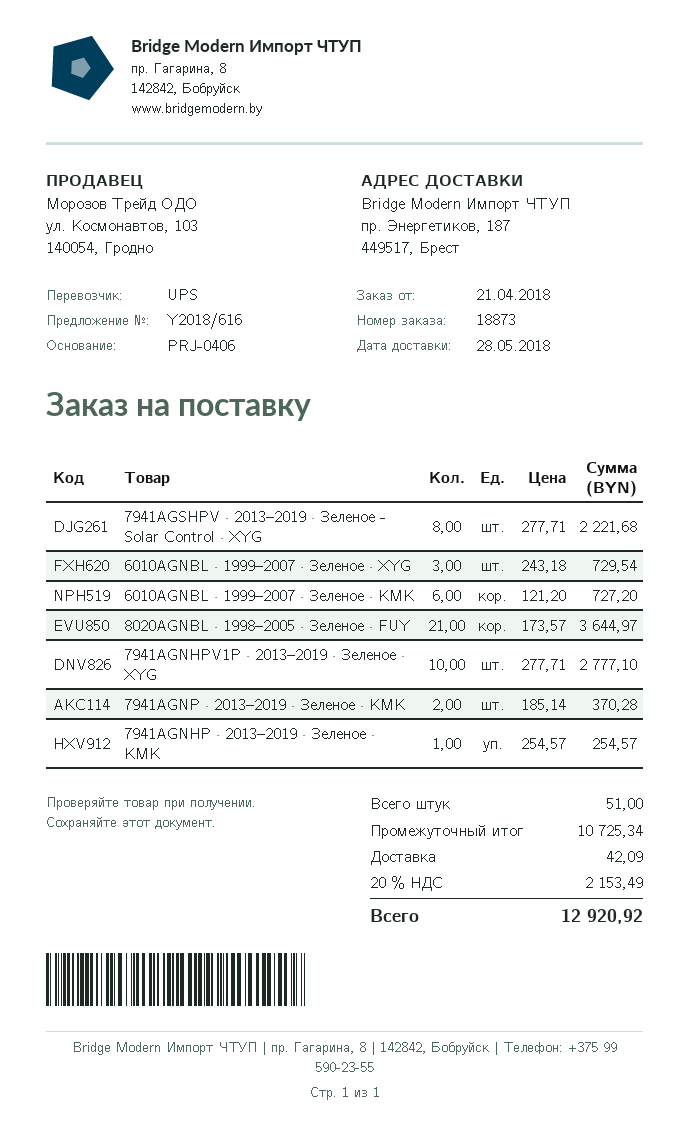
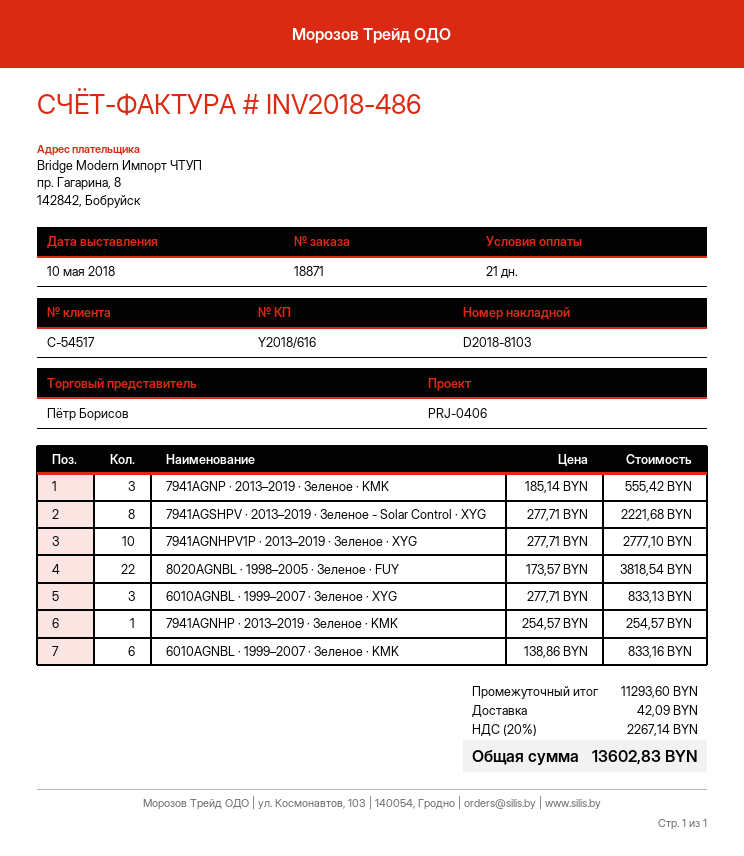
order number: 18873 -> 18871
6010AGNBL · 1999–2007 · Зеленое · XYG: 3 x 243.18 = 729.54 -> 3 x 277.71 = 833.13
6010AGNBL · 1999–2007 · Зеленое · KMK: 6 x 121.20 = 727.20 -> 6 x 138.86 = 833.16
8020AGNBL · 1998–2005 · Зеленое · FUY: 21 x 173.57 = 3644.97 -> 22 x 173.57 = 3818.54
7941AGNP · 2013–2019 · Зеленое · KMK: 2 x 185.14 = 370.28 -> 3 x 185.14 = 555.42
subtotal: 10725.34 -> 11293.60
tax: 20% = 2153.49 -> 20% = 2267.14
total: 12920.92 -> 13602.83

